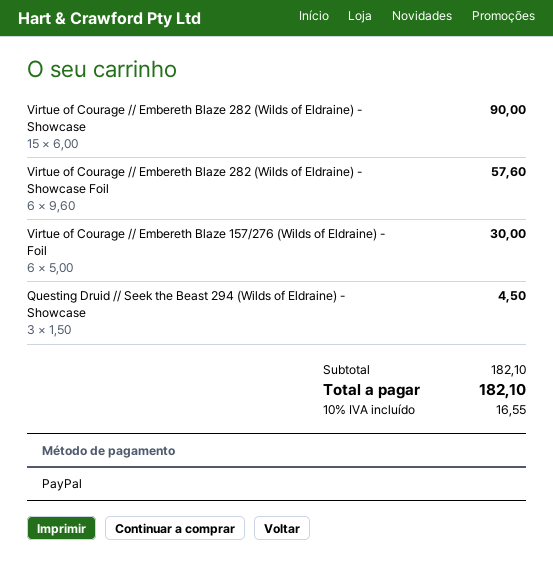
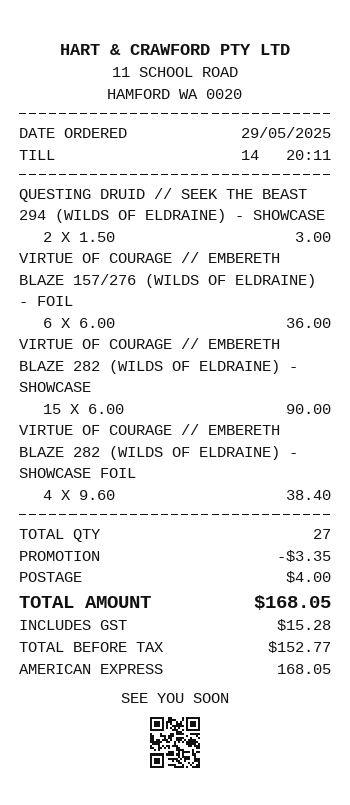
payment method: PayPal -> American Express
Virtue of Courage // Embereth Blaze 282 (Wilds of Eldraine) - Showcase Foil: 6 x 9.60 = 57.60 -> 4 x 9.60 = 38.40
Virtue of Courage // Embereth Blaze 157/276 (Wilds of Eldraine) - Foil: 6 x 5.00 = 30.00 -> 6 x 6.00 = 36.00
Questing Druid // Seek the Beast 294 (Wilds of Eldraine) - Showcase: 3 x 1.50 = 4.50 -> 2 x 1.50 = 3.00
discount: none -> 3.35
shipping: none -> 4.00
tax: 16.55 -> 15.28
total: 182.10 -> 168.05

